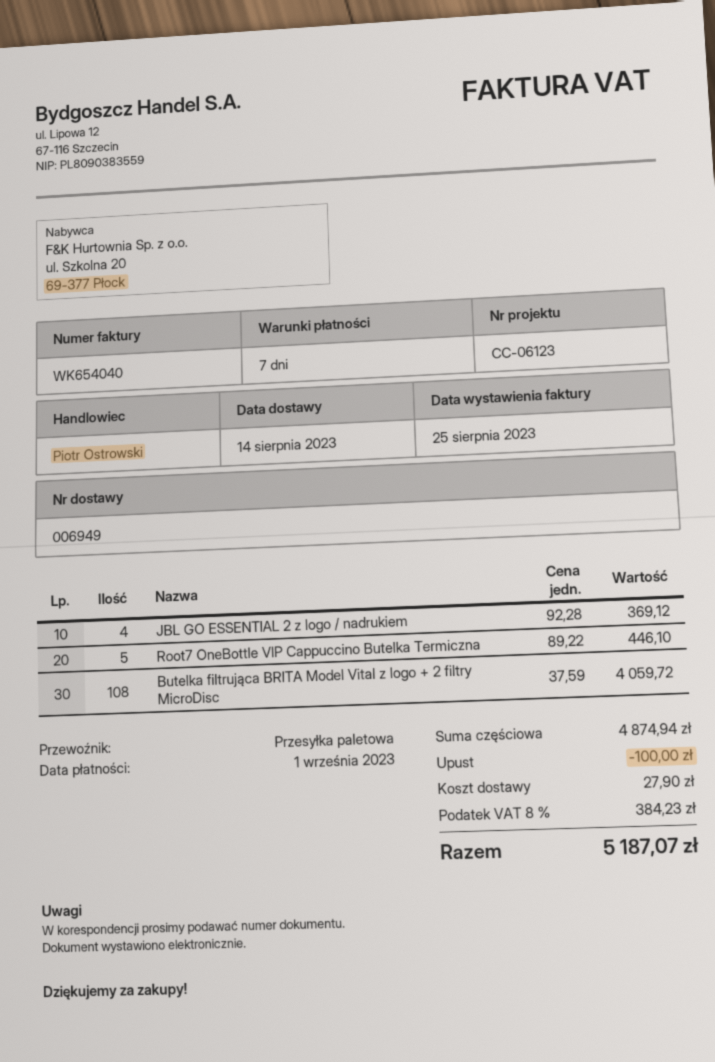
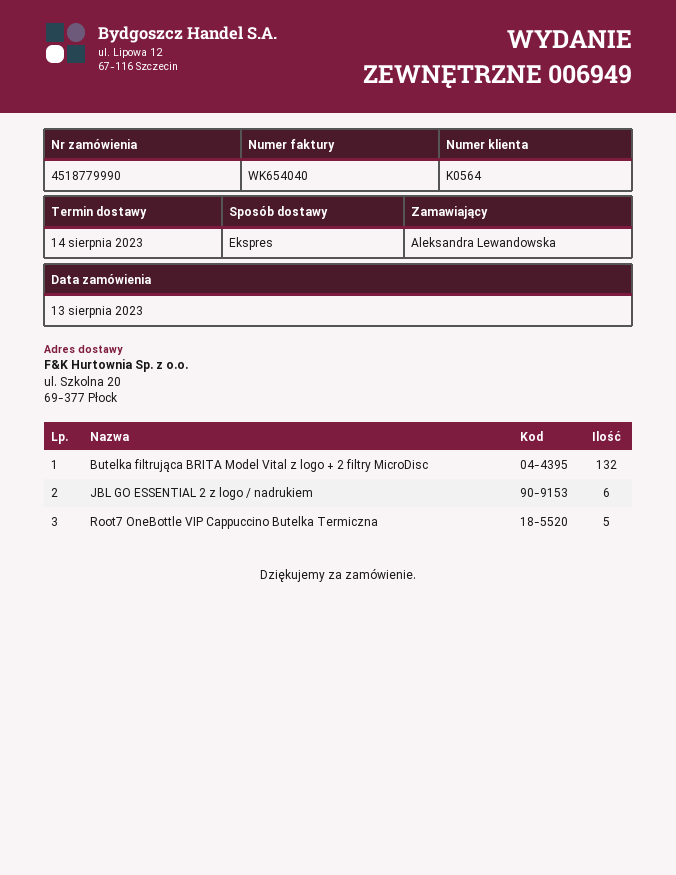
shipping method: pallet freight -> express
JBL GO ESSENTIAL 2 z logo / nadrukiem: 4 -> 6
Butelka filtrująca BRITA Model Vital z logo + 2 filtry MicroDisc: 108 -> 132

